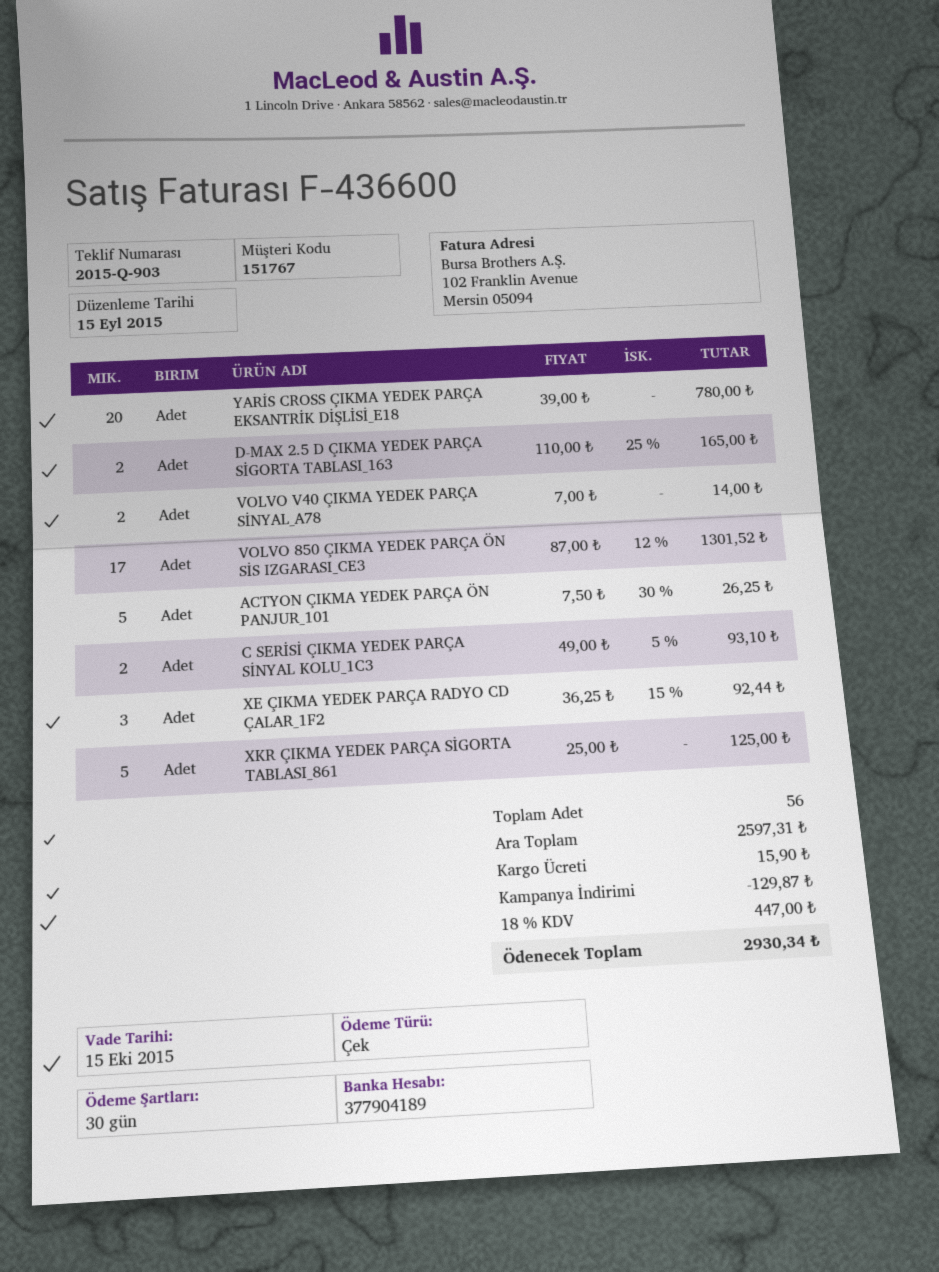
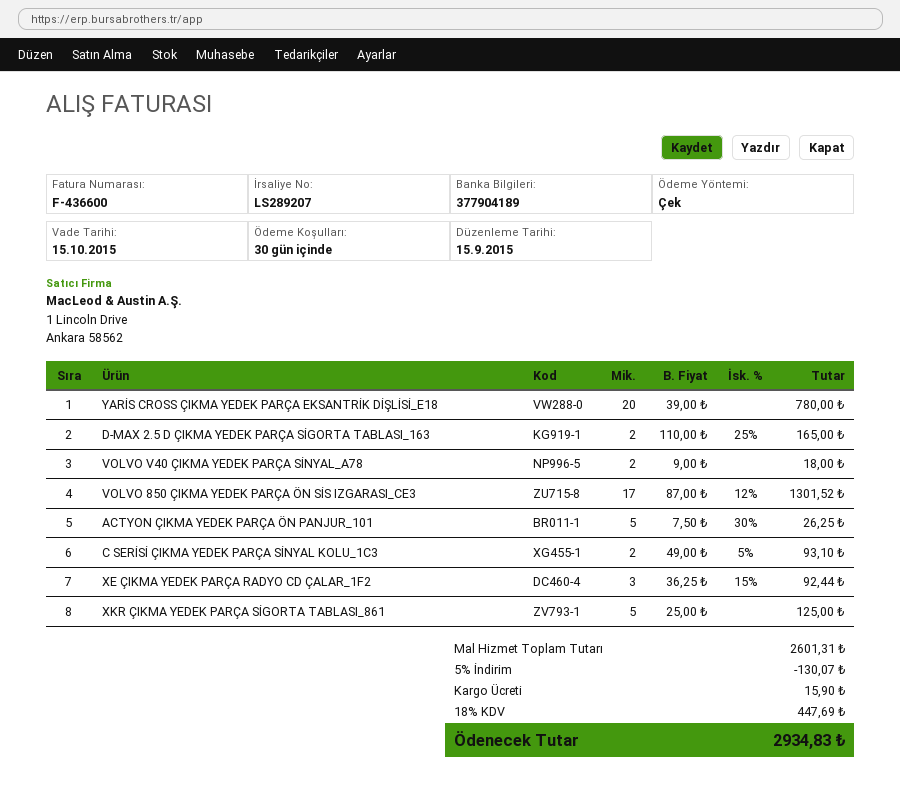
VOLVO V40 ÇIKMA YEDEK PARÇA SİNYAL_A78: 2 x 7.00 = 14.00 -> 2 x 9.00 = 18.00
subtotal: 2597.31 -> 2601.31
discount: 129.87 -> 130.07
tax: 18% = 447.00 -> 18% = 447.69
total: 2930.34 -> 2934.83

